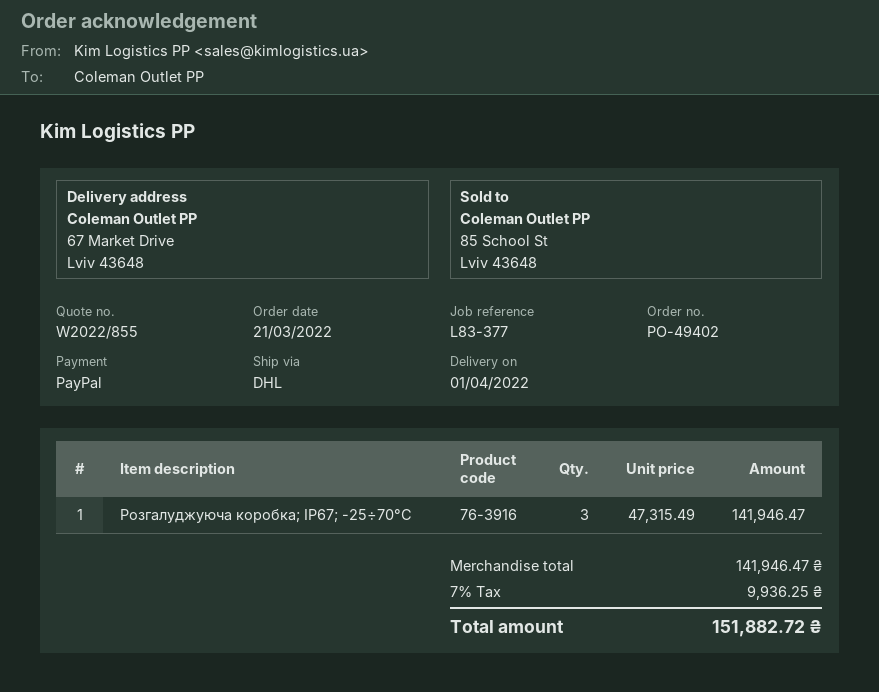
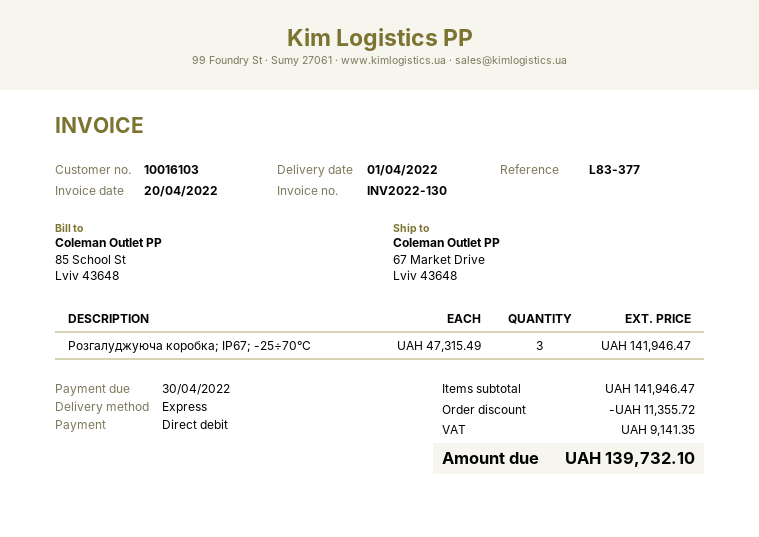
payment method: PayPal -> direct debit
shipping method: DHL -> express
discount: none -> 11355.72
tax: 9936.25 -> 9141.35
total: 151882.72 -> 139732.10

